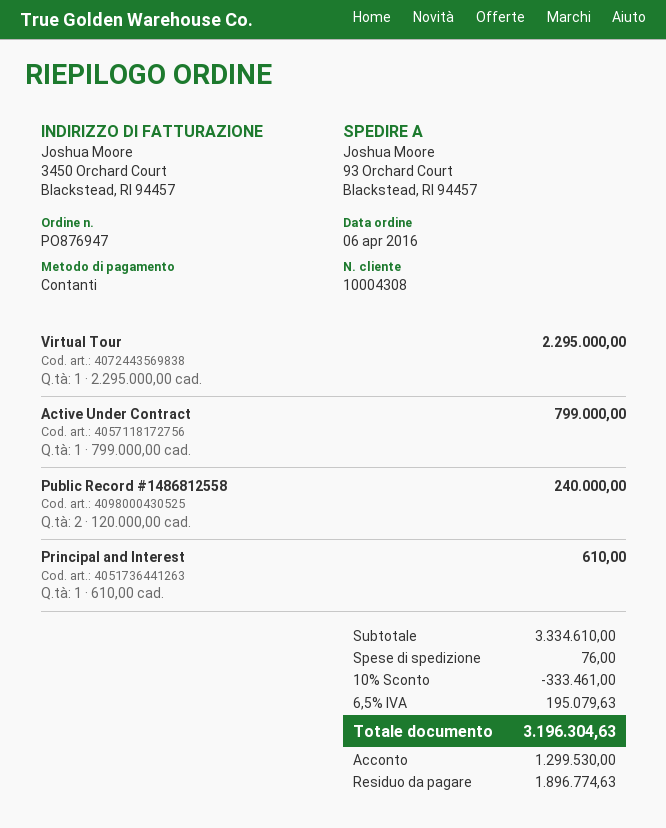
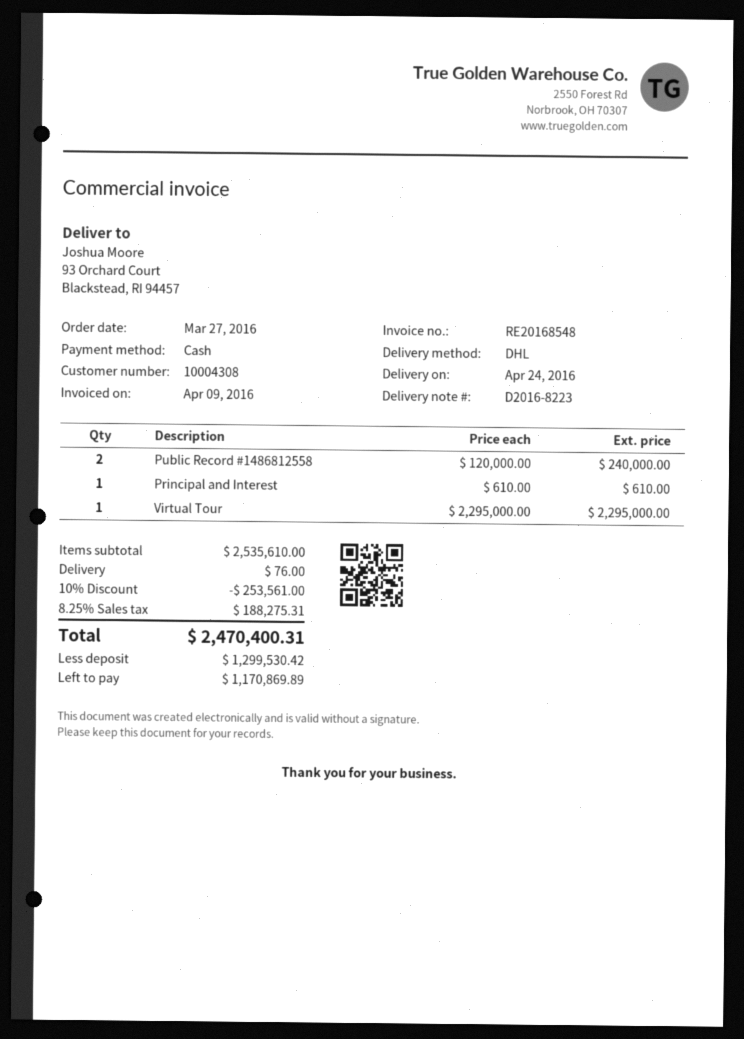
order date: 2016-04-06 -> 2016-03-27
Active Under Contract: 1 x 799000.00 = 799000.00 -> none
subtotal: 3334610.00 -> 2535610.00
discount: 10% = 333461.00 -> 10% = 253561.00
tax: 6.5% = 195079.63 -> 8.25% = 188275.31
total: 3196304.63 -> 2470400.31
deposit: 1299530.00 -> 1299530.42
balance: 1896774.63 -> 1170869.89

